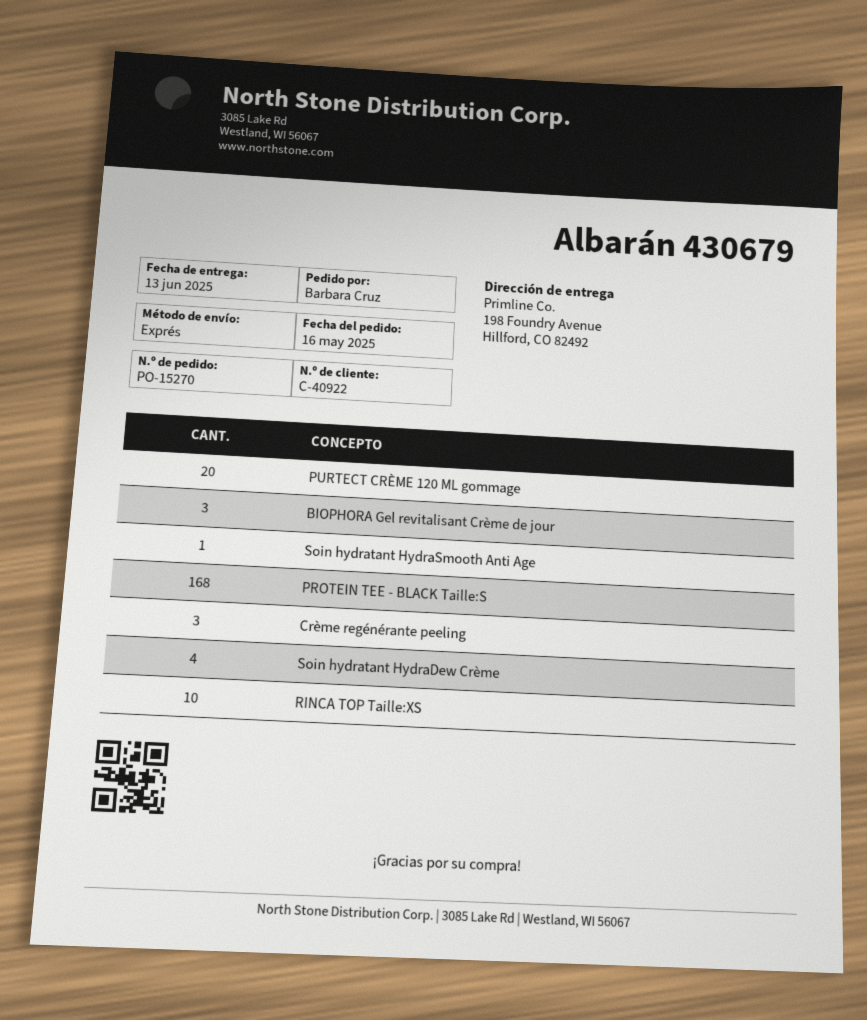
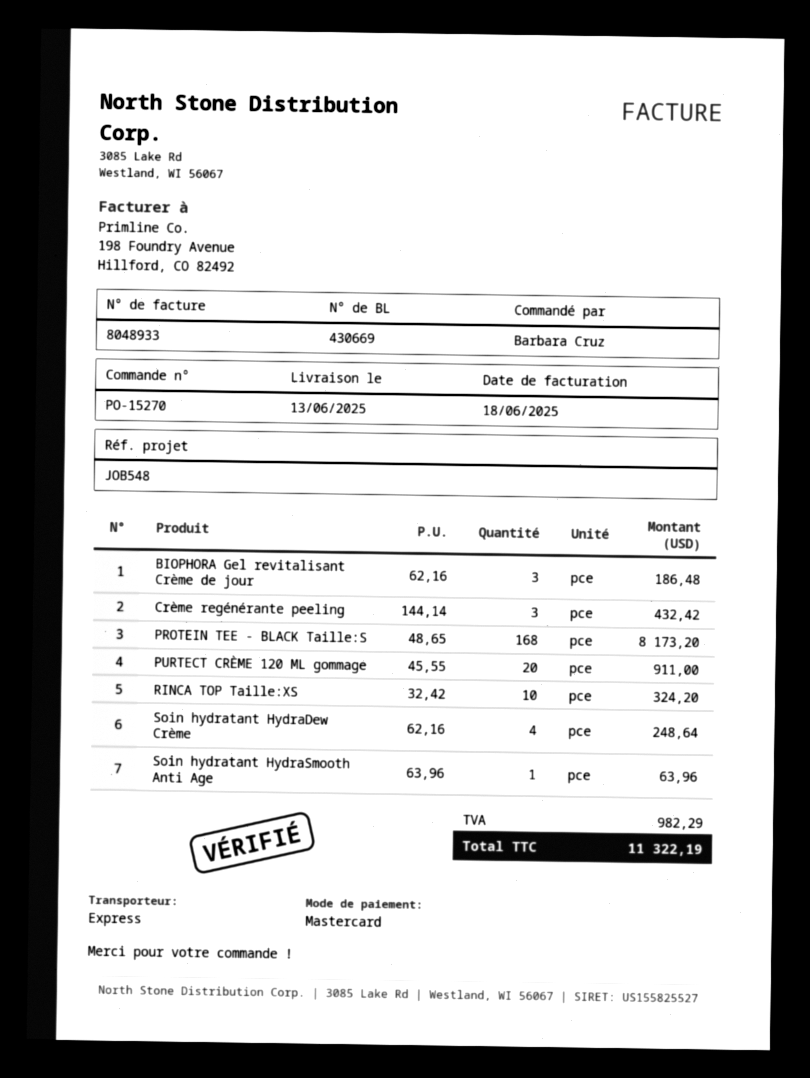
delivery note number: 430679 -> 430669

